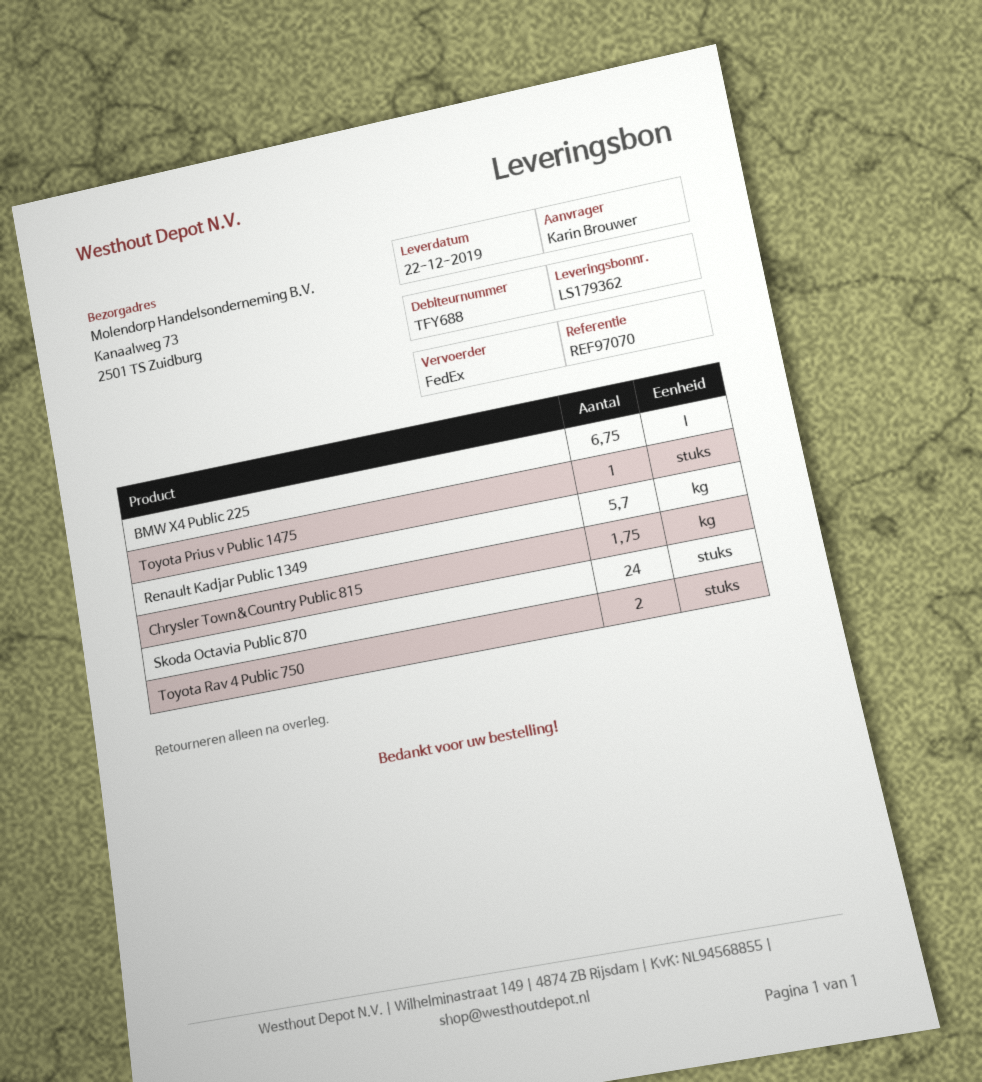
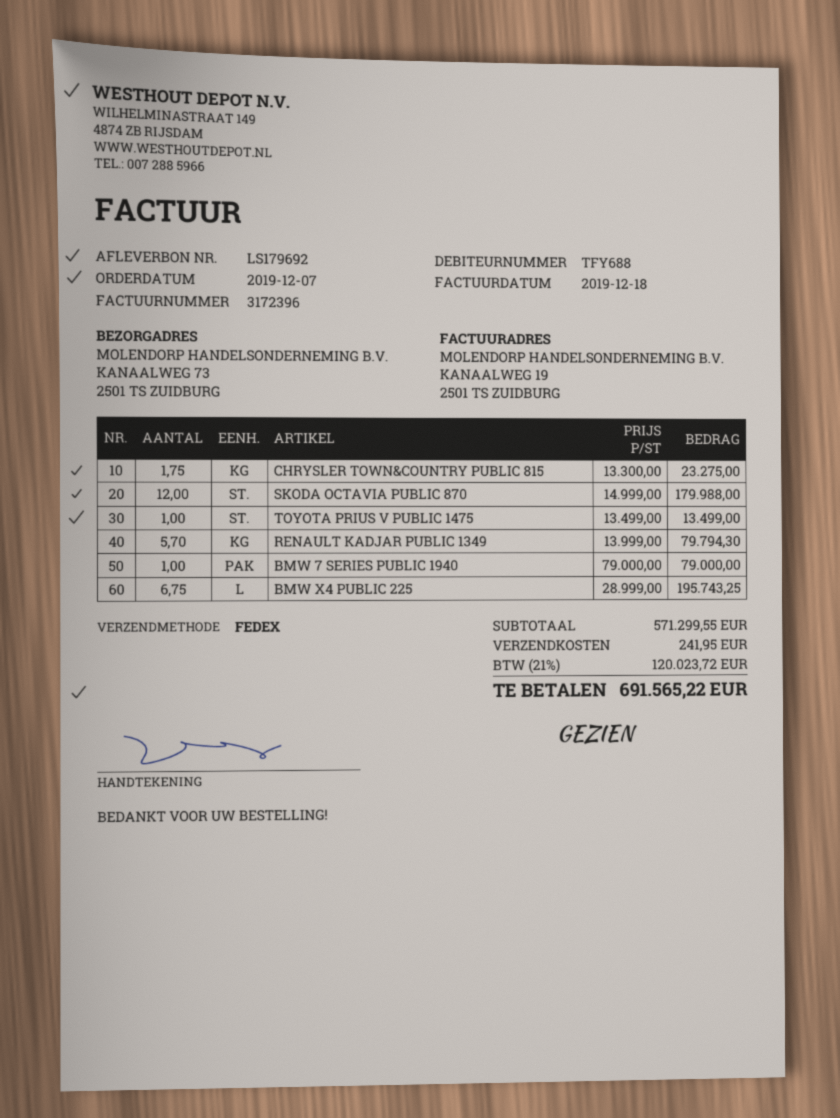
delivery note number: LS179362 -> LS179692
Skoda Octavia Public 870: 24 -> 12
Toyota Rav 4 Public 750: 2 -> none
BMW 7 SERIES PUBLIC 1940: none -> 1

